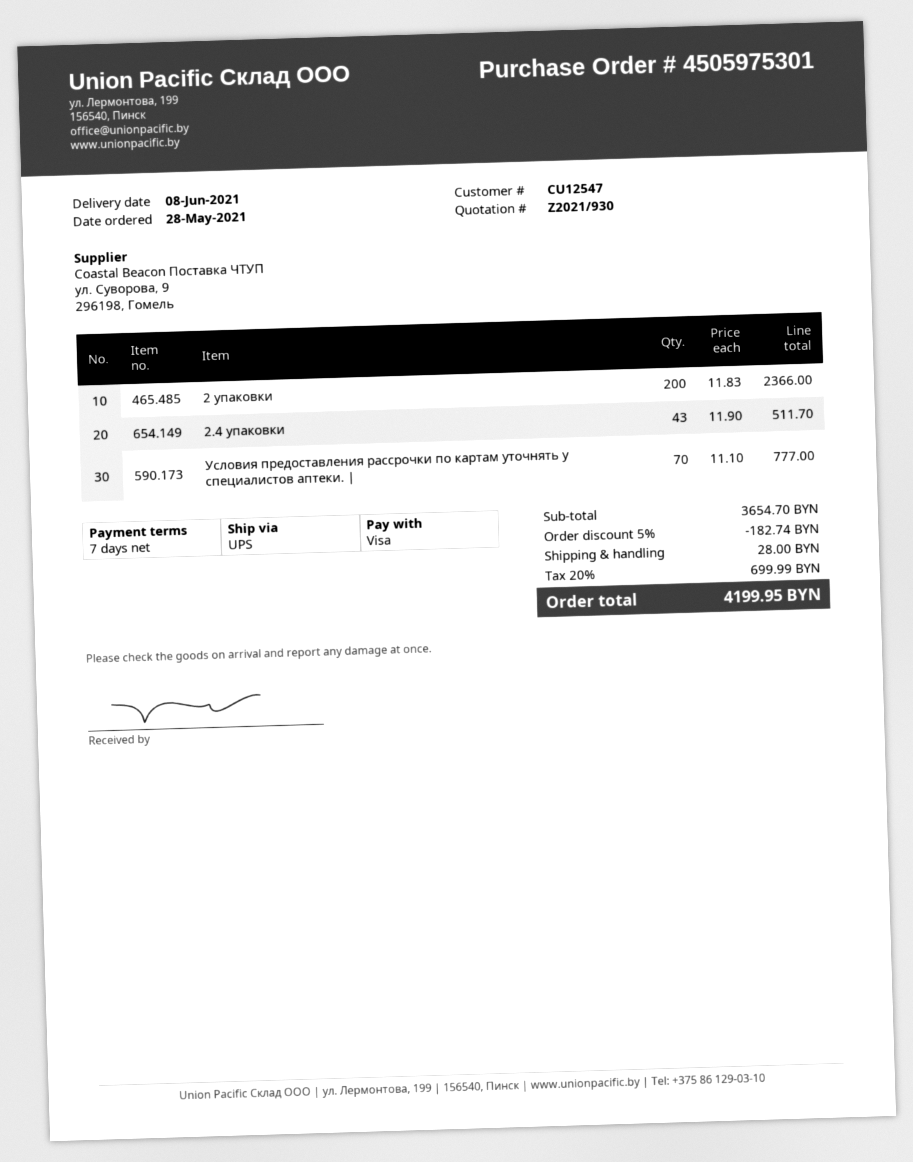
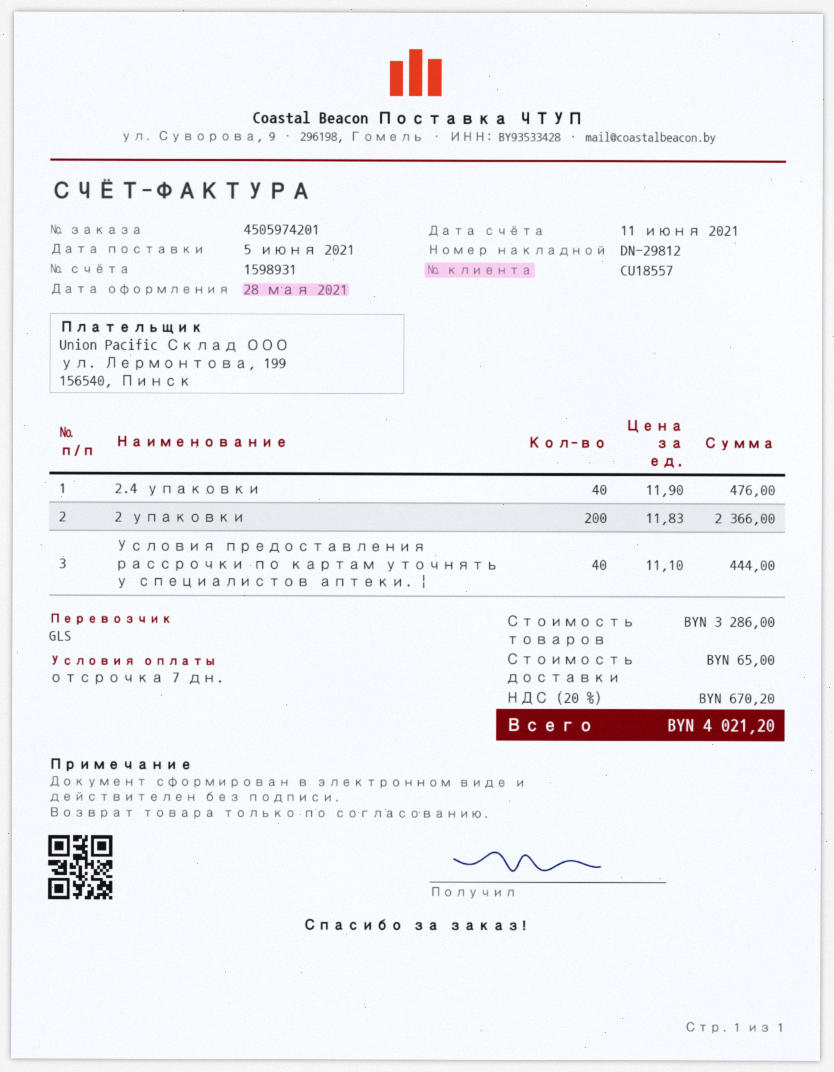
order number: 4505975301 -> 4505974201
delivery date: 2021-06-08 -> 2021-06-05
customer number: CU12547 -> CU18557
shipping method: UPS -> GLS
2.4 упаковки: 43 x 11.90 = 511.70 -> 40 x 11.90 = 476.00
Условия предоставления рассрочки по картам уточнять у специалистов аптеки. |: 70 x 11.10 = 777.00 -> 40 x 11.10 = 444.00
subtotal: 3654.70 -> 3286.00
discount: 5% = 182.74 -> none
shipping: 28.00 -> 65.00
tax: 20% = 699.99 -> 20% = 670.20
total: 4199.95 -> 4021.20

